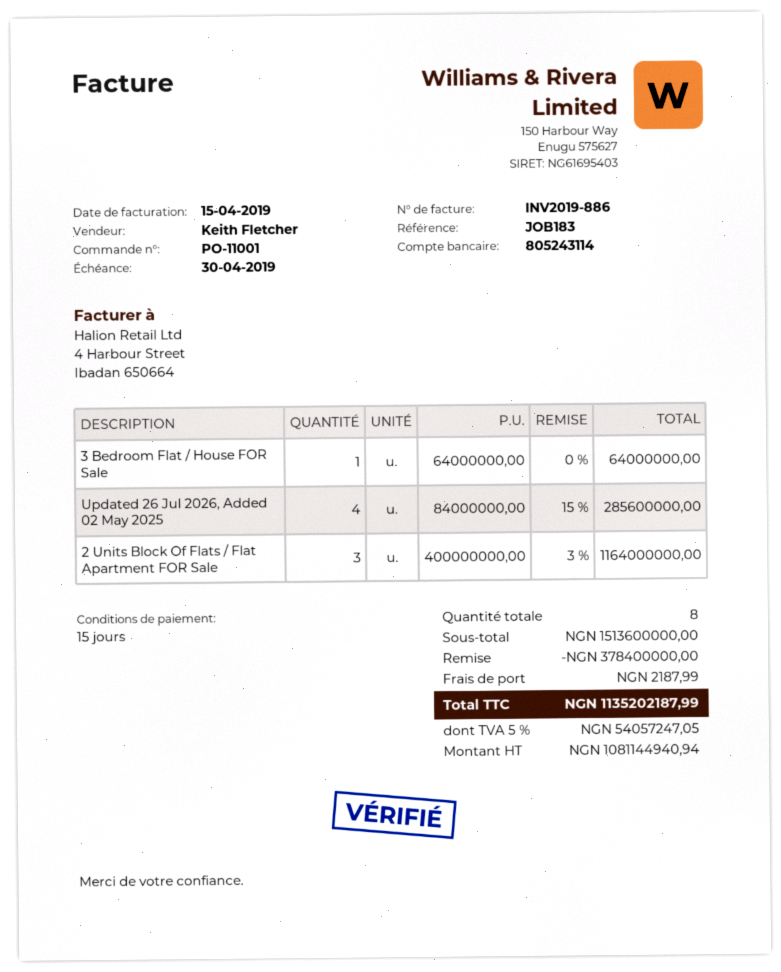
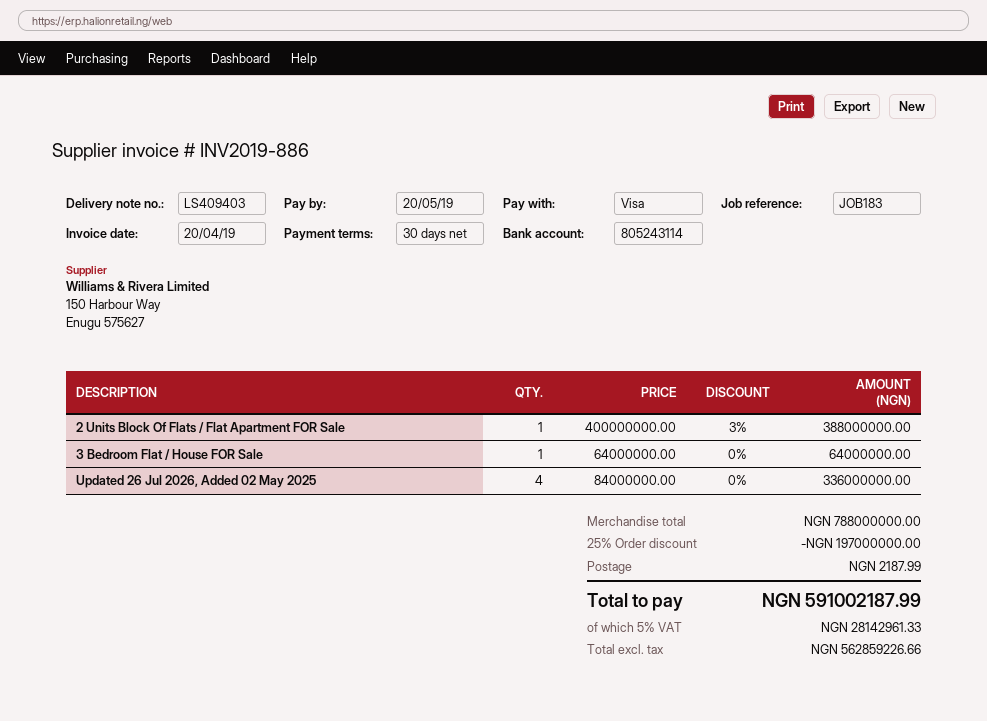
invoice date: 2019-04-15 -> 2019-04-20
payment terms: 15 days -> 30 days
due date: 2019-04-30 -> 2019-05-20
Updated 26 Jul 2026, Added 02 May 2025: 4 x 84000000.00 - 15% = 285600000.00 -> 4 x 84000000.00 = 336000000.00
2 Units Block Of Flats / Flat Apartment FOR Sale: 3 x 400000000.00 - 3% = 1164000000.00 -> 1 x 400000000.00 - 3% = 388000000.00
subtotal: 1513600000.00 -> 788000000.00
discount: 378400000.00 -> 197000000.00
net: 1081144940.94 -> 562859226.66
tax: 5% = 54057247.05 -> 5% = 28142961.33
total: 1135202187.99 -> 591002187.99

